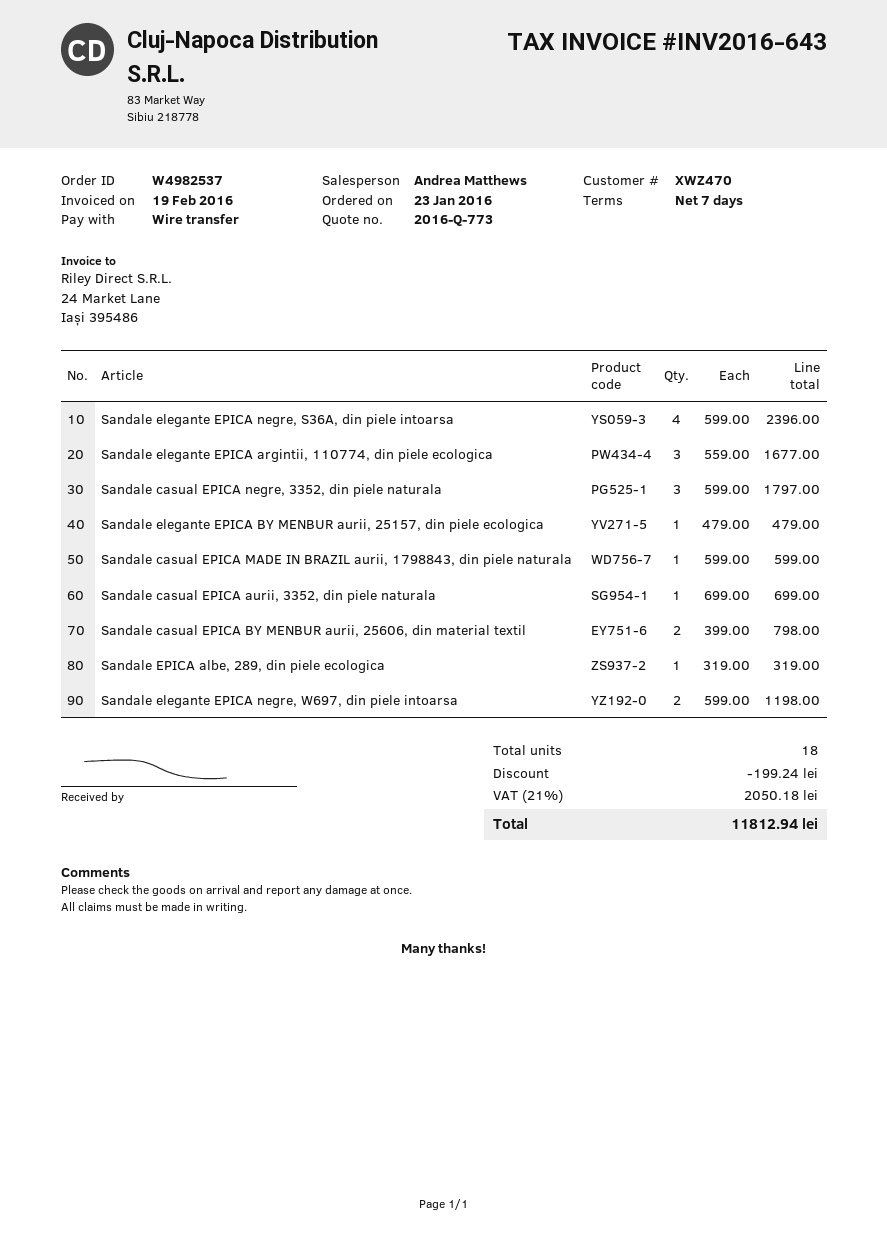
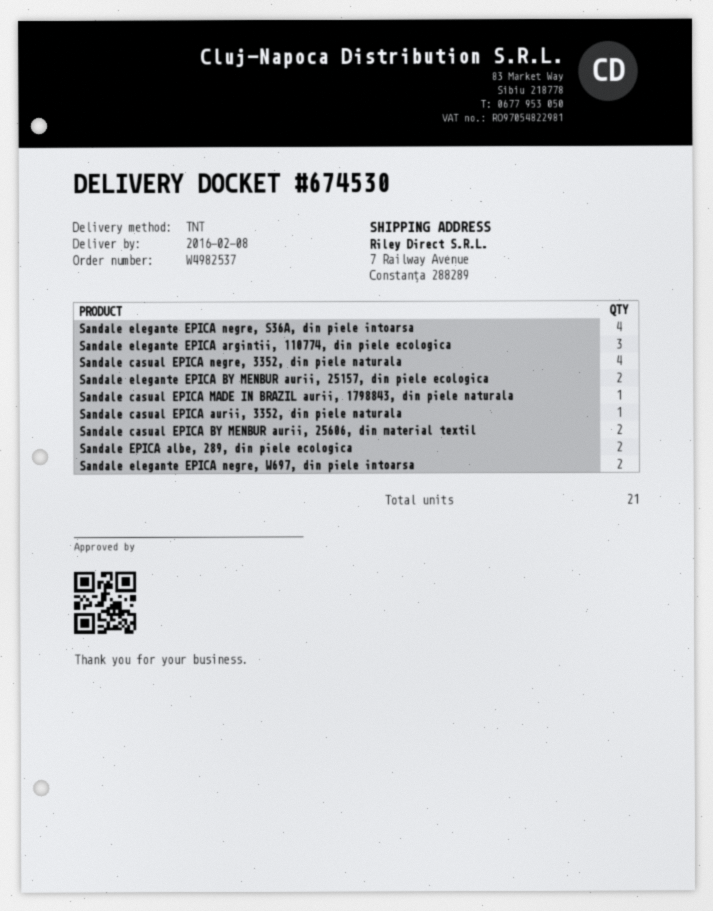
Sandale casual EPICA negre, 3352, din piele naturala: 3 -> 4
Sandale elegante EPICA BY MENBUR aurii, 25157, din piele ecologica: 1 -> 2
Sandale EPICA albe, 289, din piele ecologica: 1 -> 2
total quantity: 18 -> 21

